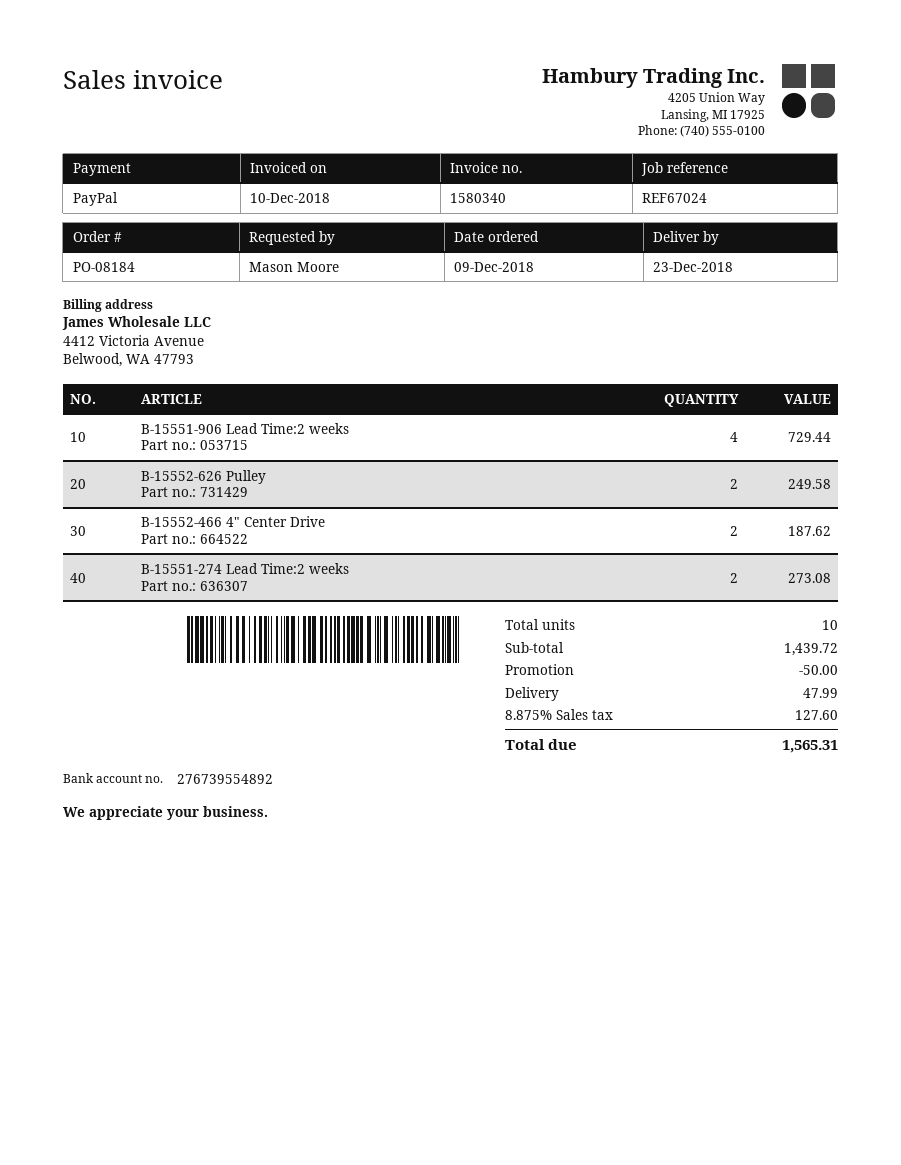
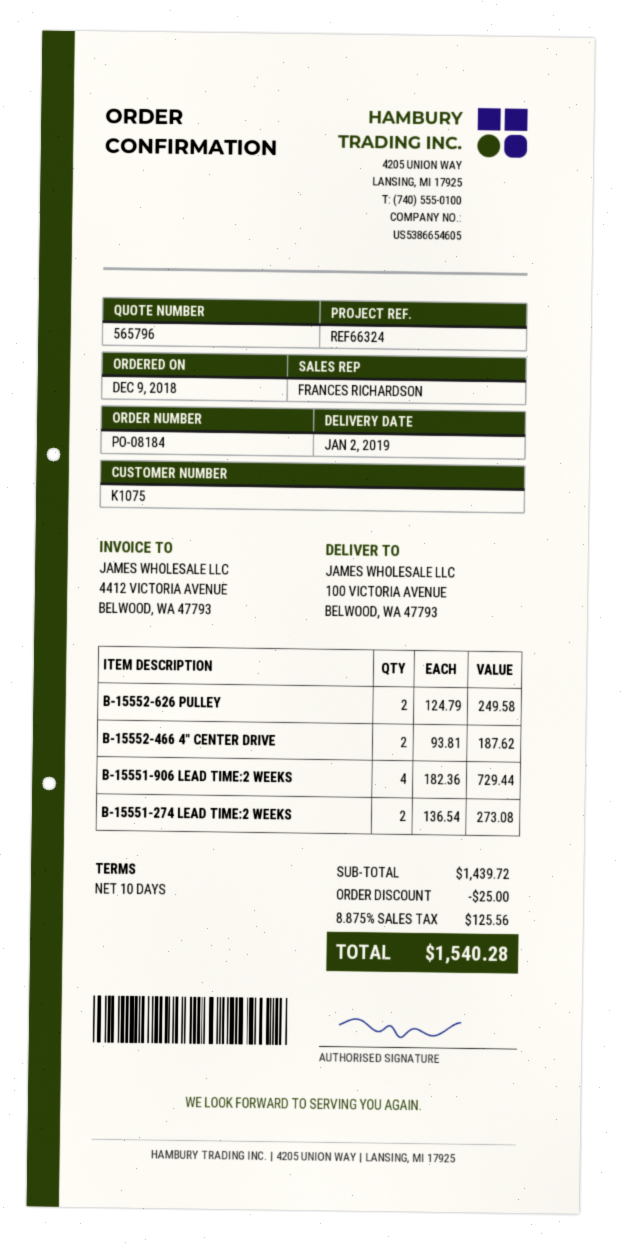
delivery date: 2018-12-23 -> 2019-01-02
reference: REF67024 -> REF66324
discount: 50.00 -> 25.00
shipping: 47.99 -> none
tax: 8.875% = 127.60 -> 8.875% = 125.56
total: 1565.31 -> 1540.28

